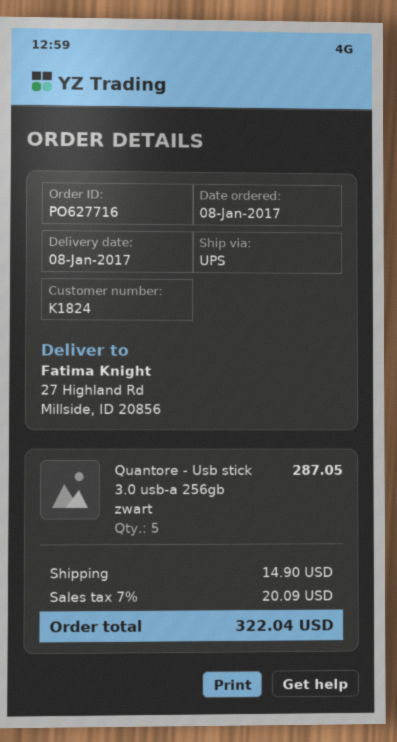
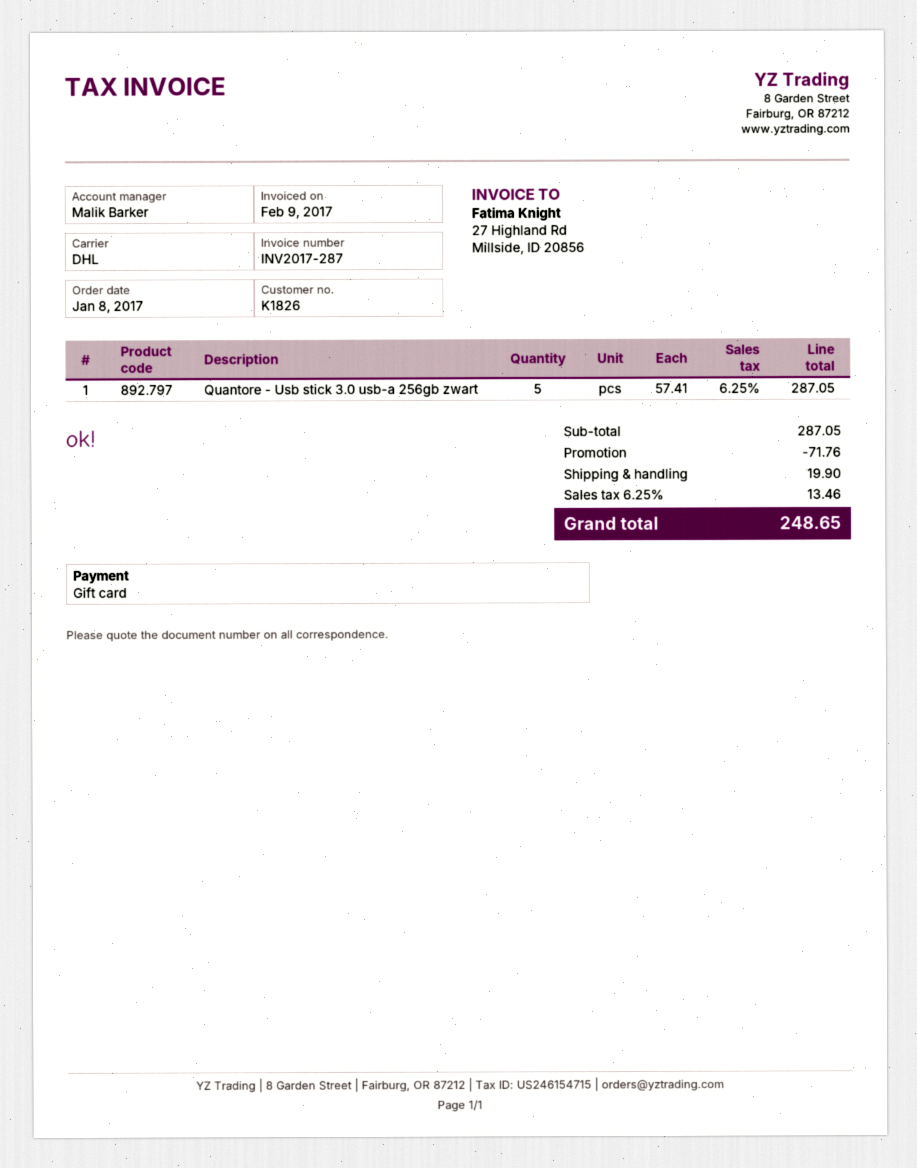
customer number: K1824 -> K1826
shipping method: UPS -> DHL
discount: none -> 71.76
shipping: 14.90 -> 19.90
tax: 7% = 20.09 -> 6.25% = 13.46
total: 322.04 -> 248.65

